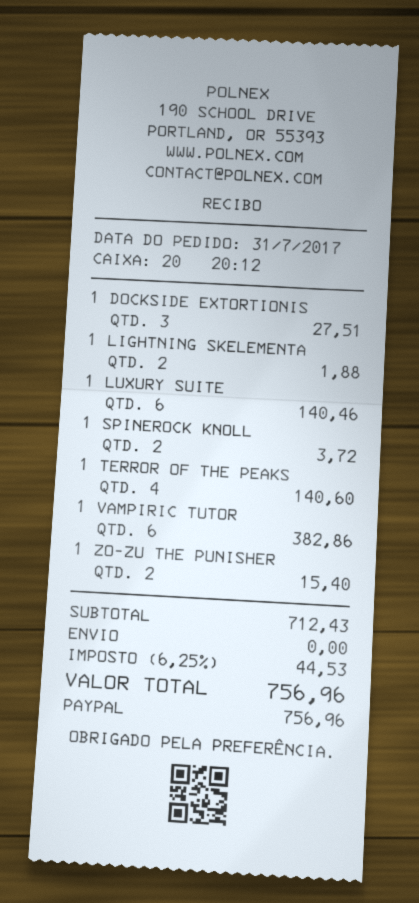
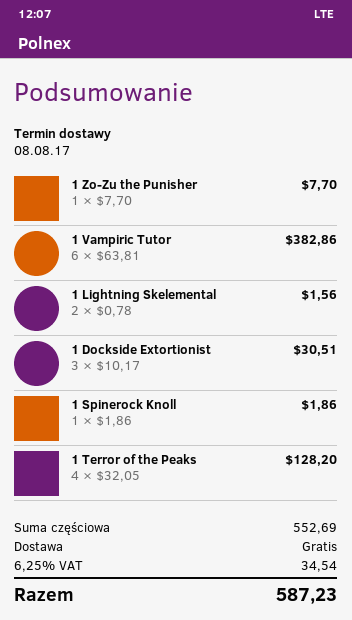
1 DOCKSIDE EXTORTIONIS: 3 for 27.51 -> 3 for 30.51
1 LIGHTNING SKELEMENTA: 2 for 1.88 -> 2 for 1.56
1 LUXURY SUITE: 6 for 140.46 -> none
1 SPINEROCK KNOLL: 2 for 3.72 -> 1 for 1.86
1 TERROR OF THE PEAKS: 4 for 140.60 -> 4 for 128.20
1 ZO-ZU THE PUNISHER: 2 for 15.40 -> 1 for 7.70
subtotal: 712.43 -> 552.69
tax: 6.25% = 44.53 -> 6.25% = 34.54
total: 756.96 -> 587.23

